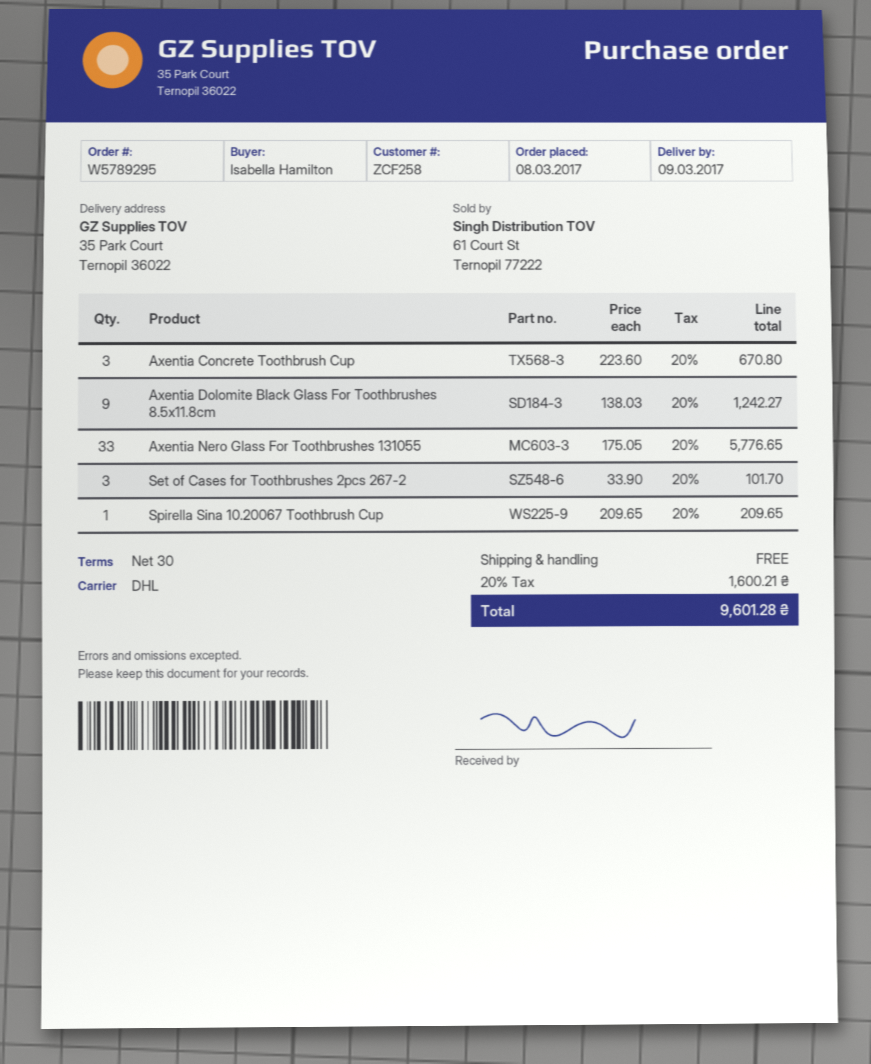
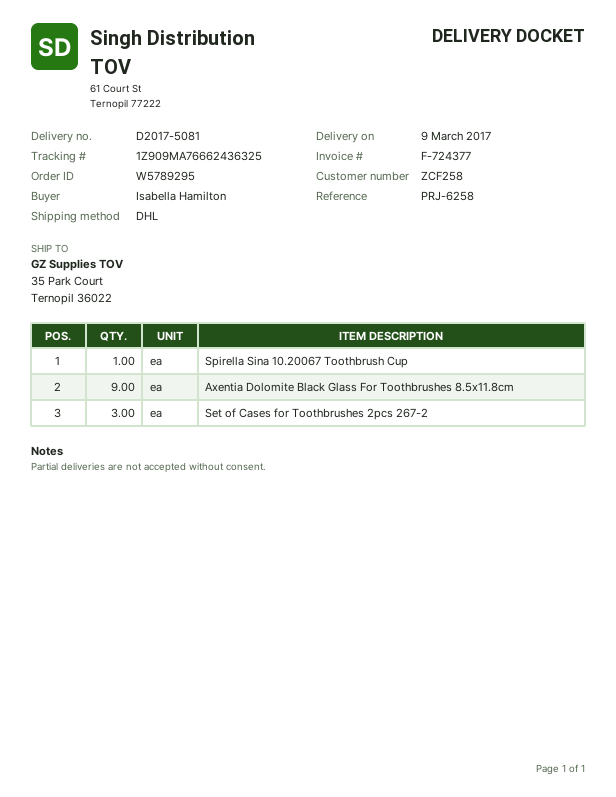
Axentia Concrete Toothbrush Cup: 3 -> none
Axentia Nero Glass For Toothbrushes 131055: 33 -> none

